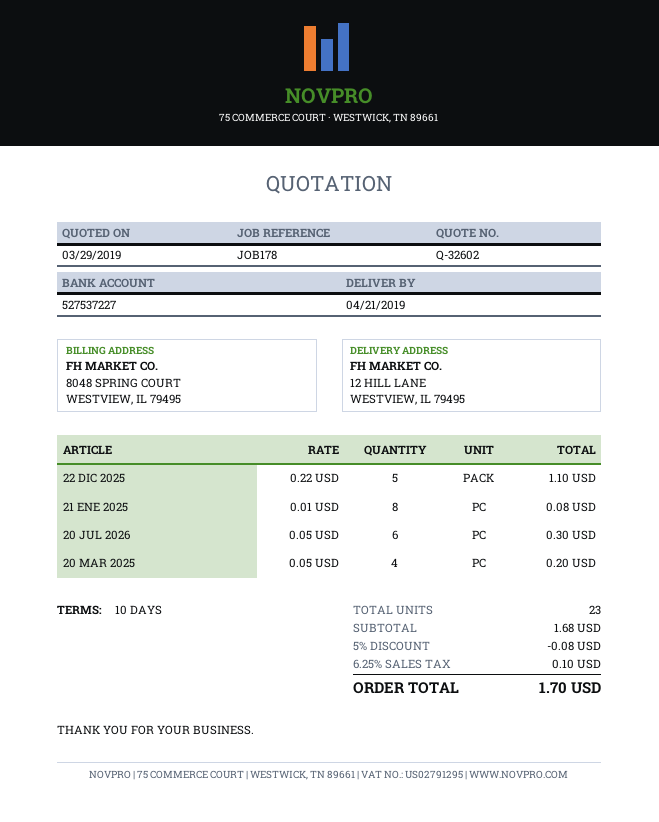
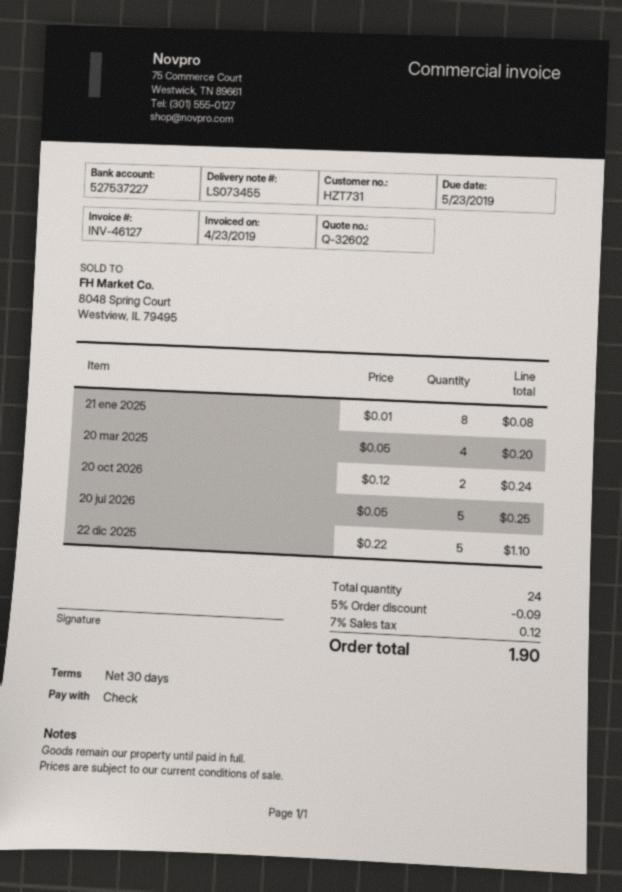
payment terms: 10 days -> 30 days
20 JUL 2026: 6 x 0.05 = 0.30 -> 5 x 0.05 = 0.25
20 oct 2026: none -> 2 x 0.12 = 0.24
total quantity: 23 -> 24
discount: 5% = 0.08 -> 5% = 0.09
tax: 6.25% = 0.10 -> 7% = 0.12
total: 1.70 -> 1.90

